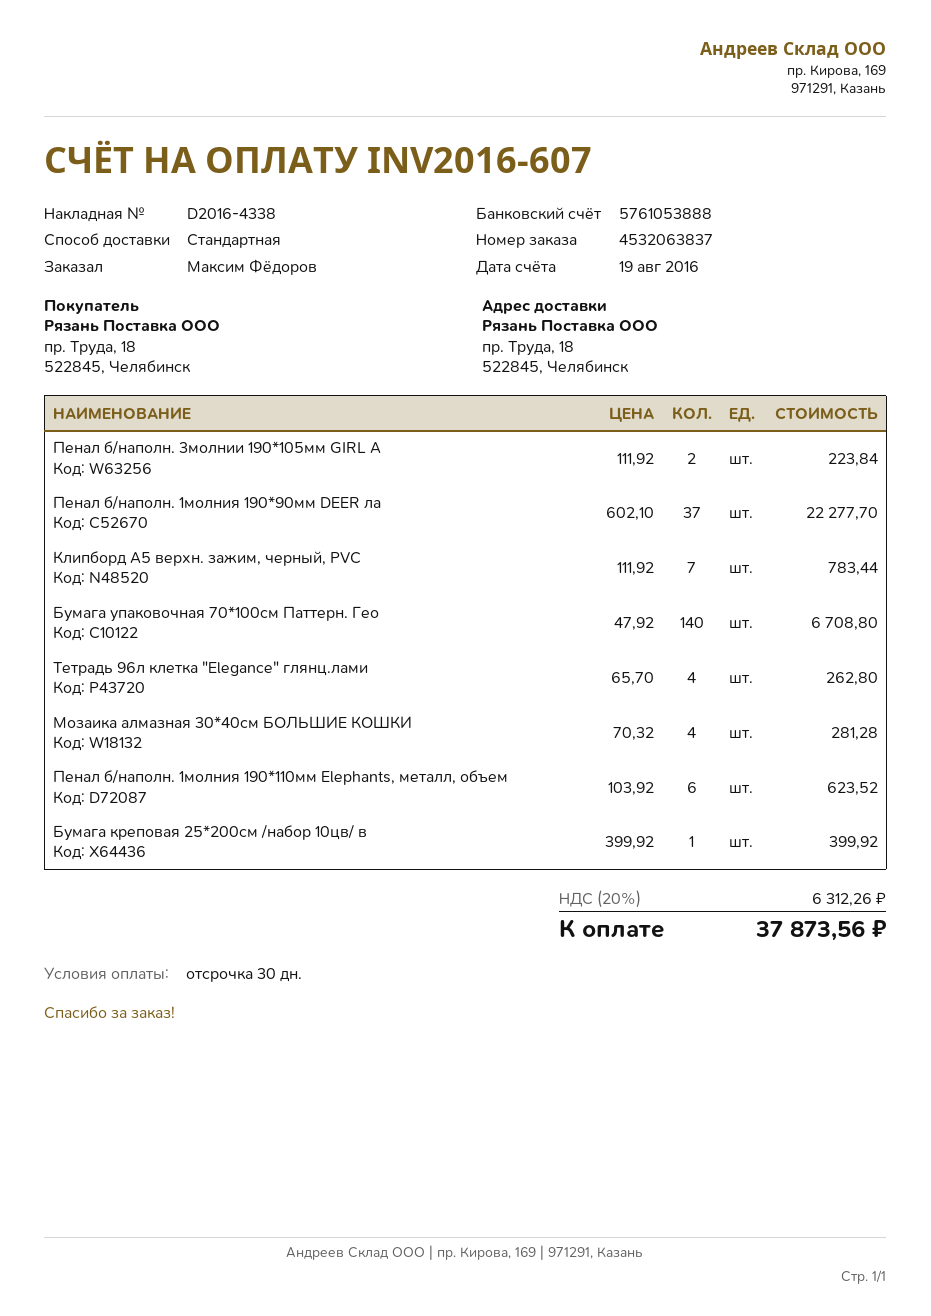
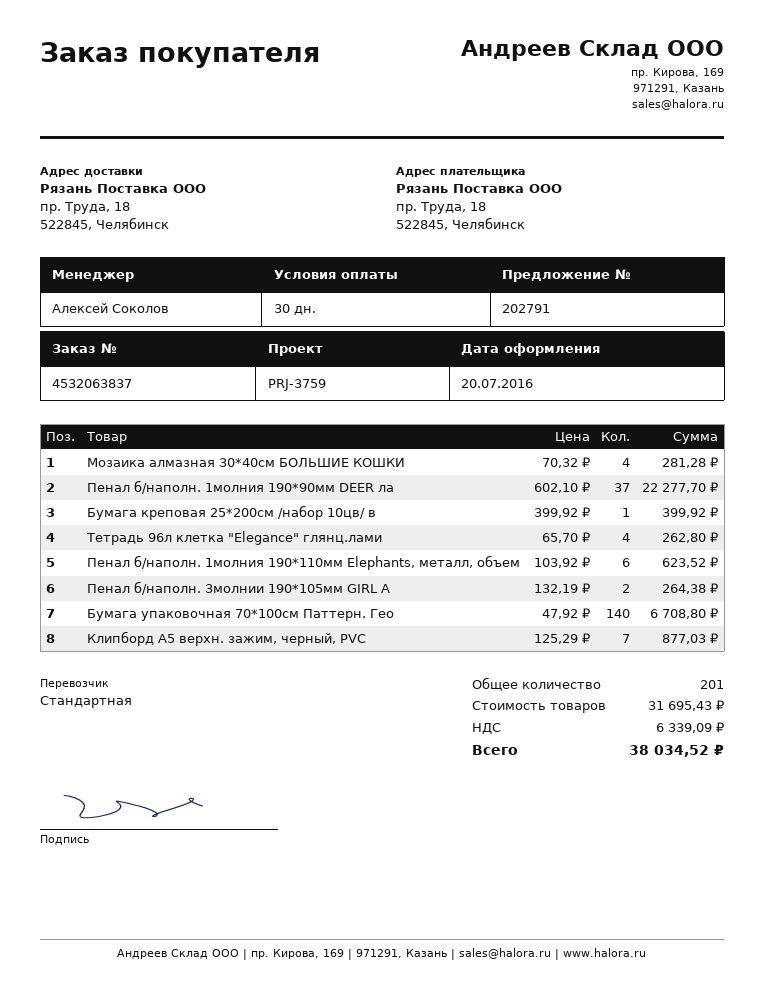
Пенал б/наполн. 3молнии 190*105мм GIRL A: 2 x 111.92 = 223.84 -> 2 x 132.19 = 264.38
Клипборд А5 верхн. зажим, черный, PVC: 7 x 111.92 = 783.44 -> 7 x 125.29 = 877.03
tax: 6312.26 -> 6339.09
total: 37873.56 -> 38034.52

